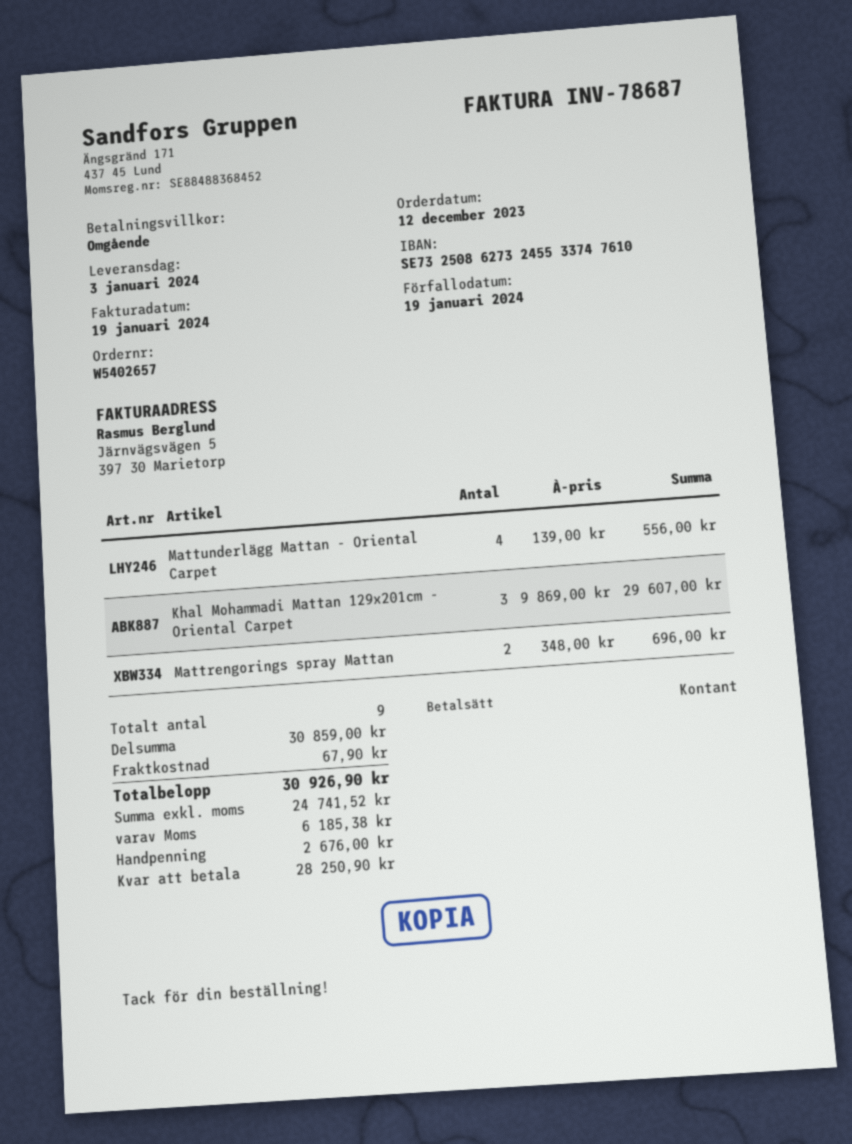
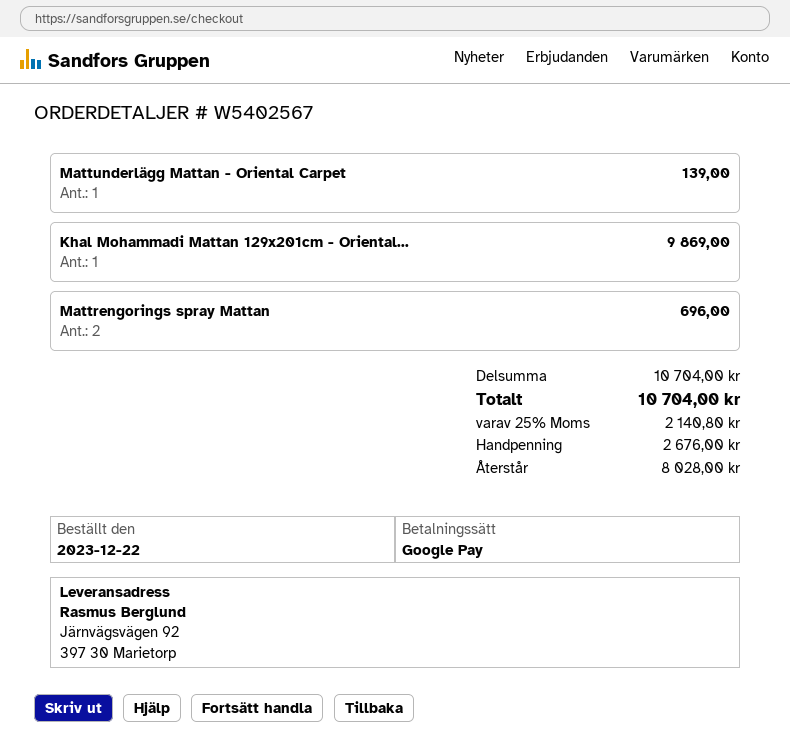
order number: W5402657 -> W5402567
order date: 2023-12-12 -> 2023-12-22
payment method: cash -> Google Pay
Mattunderlägg Mattan - Oriental Carpet: 4 for 556.00 -> 1 for 139.00
Khal Mohammadi Mattan 129x201cm - Oriental Carpet: 3 for 29607.00 -> 1 for 9869.00
subtotal: 30859.00 -> 10704.00
shipping: 67.90 -> none
tax: 6185.38 -> 2140.80
total: 30926.90 -> 10704.00
balance: 28250.90 -> 8028.00

